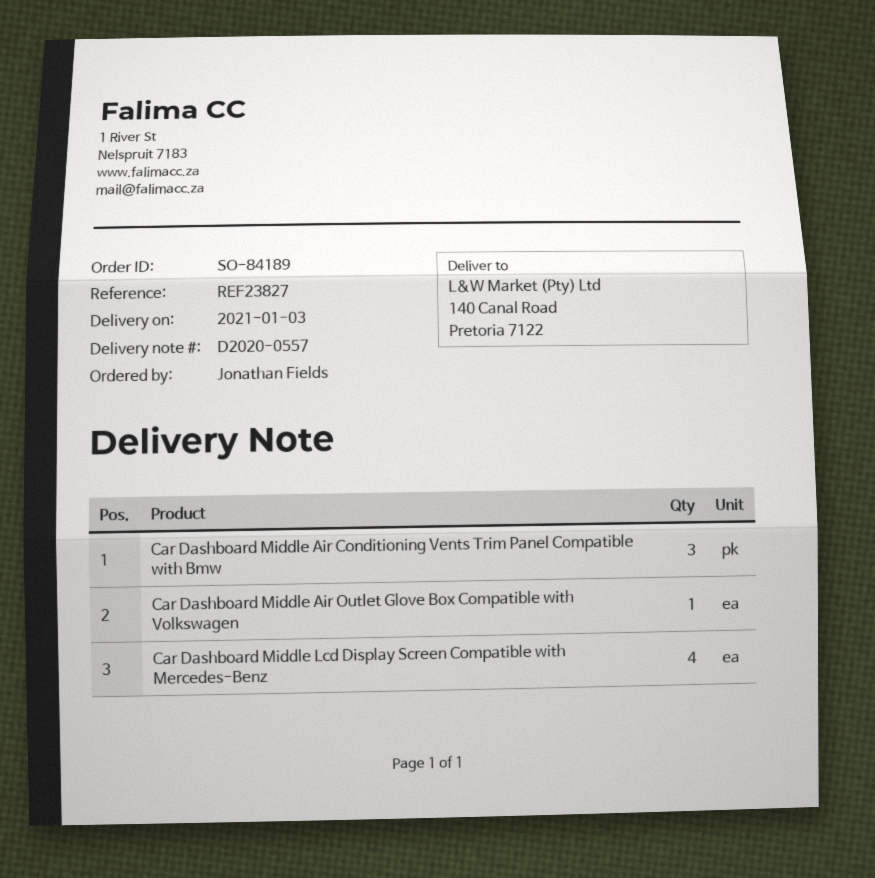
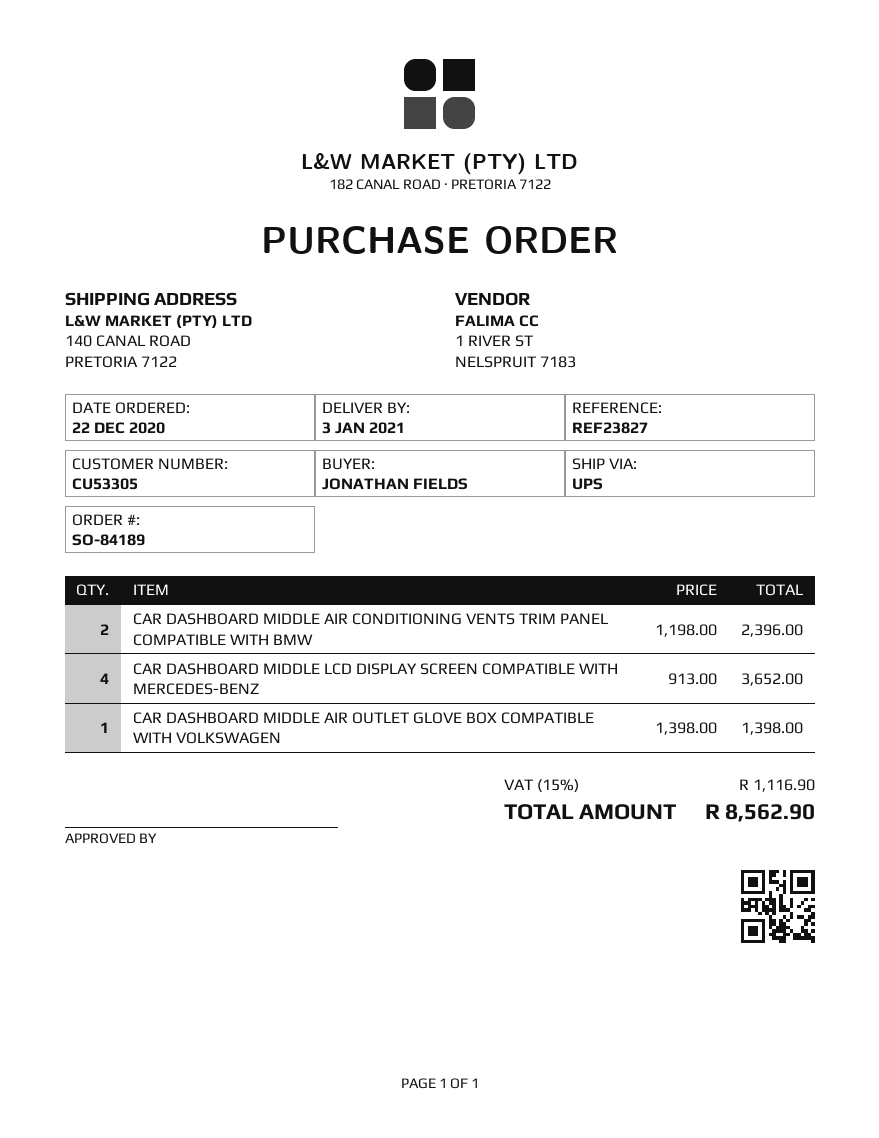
Car Dashboard Middle Air Conditioning Vents Trim Panel Compatible with Bmw: 3 -> 2

